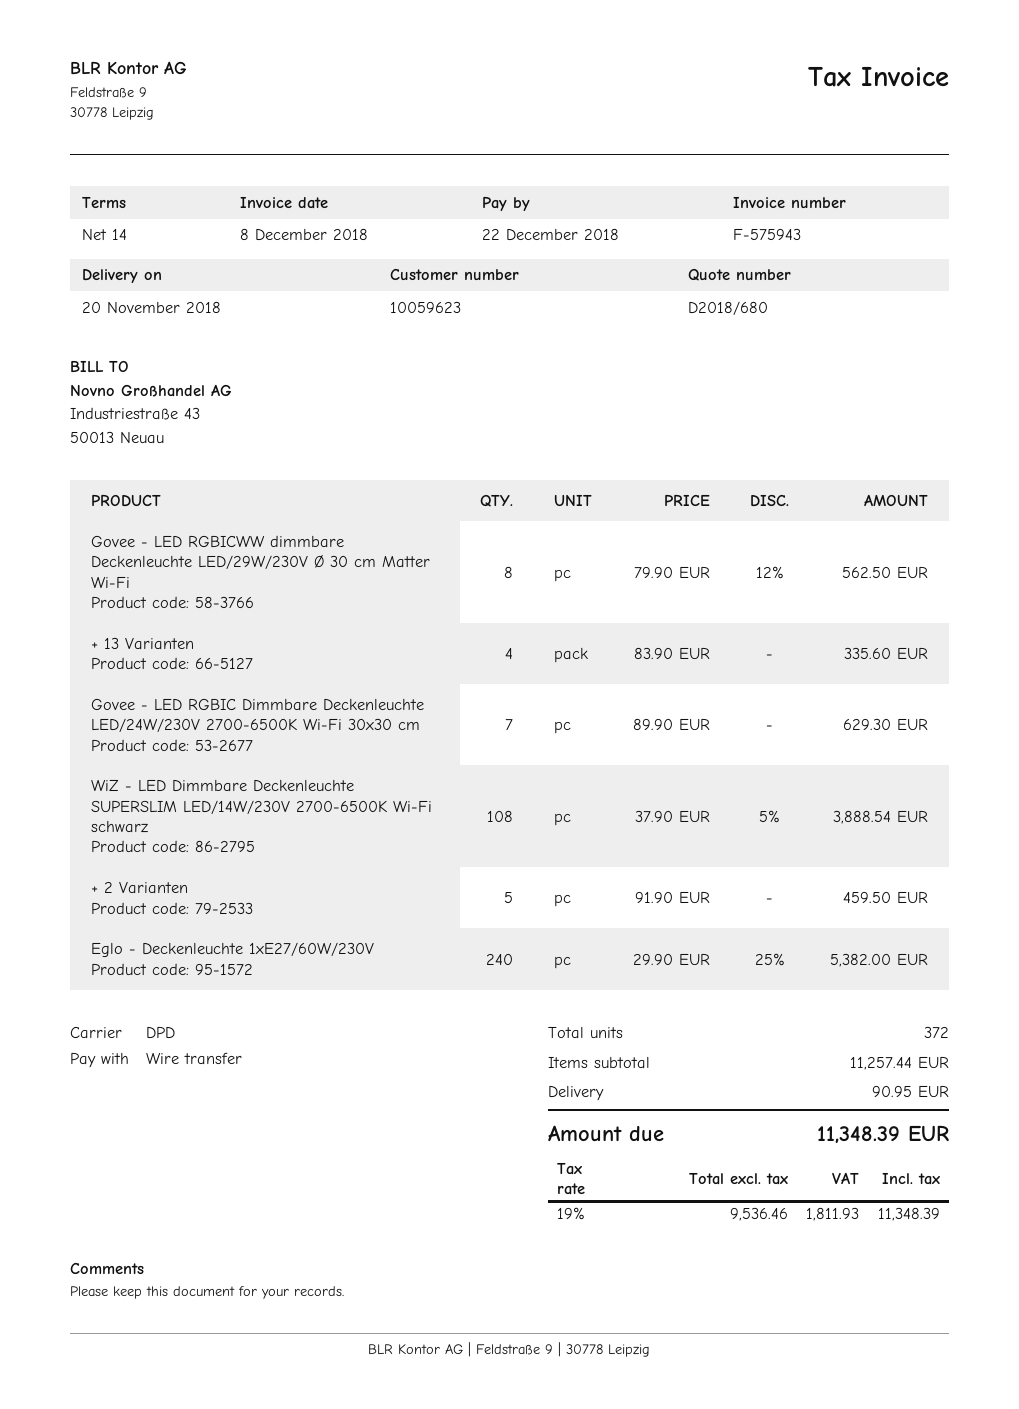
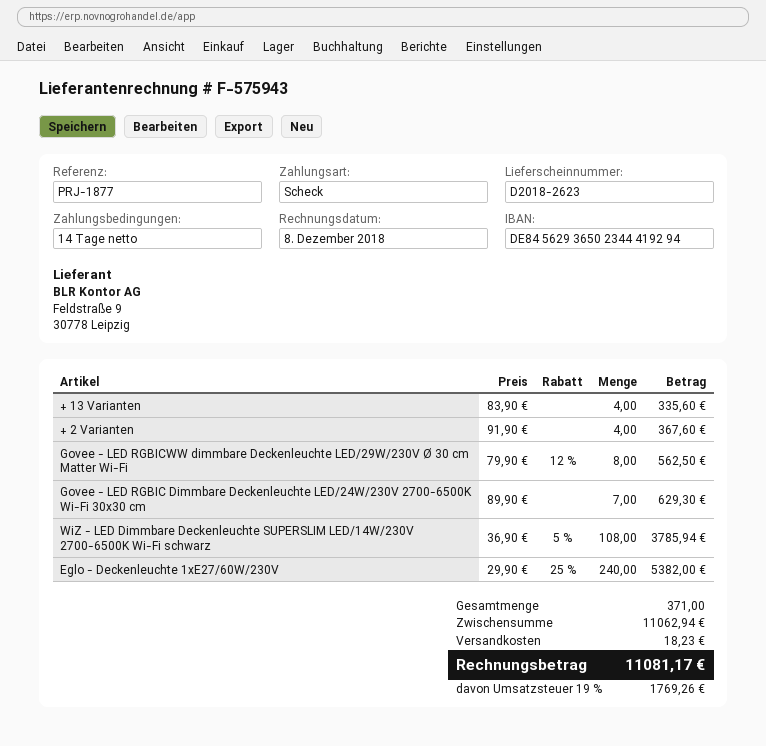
payment method: bank transfer -> cheque
WiZ - LED Dimmbare Deckenleuchte SUPERSLIM LED/14W/230V 2700-6500K Wi-Fi schwarz: 108 x 37.90 - 5% = 3888.54 -> 108 x 36.90 - 5% = 3785.94
+ 2 Varianten: 5 x 91.90 = 459.50 -> 4 x 91.90 = 367.60
total quantity: 372 -> 371
subtotal: 11257.44 -> 11062.94
shipping: 90.95 -> 18.23
tax: 19% = 1811.93 -> 19% = 1769.26
total: 11348.39 -> 11081.17

